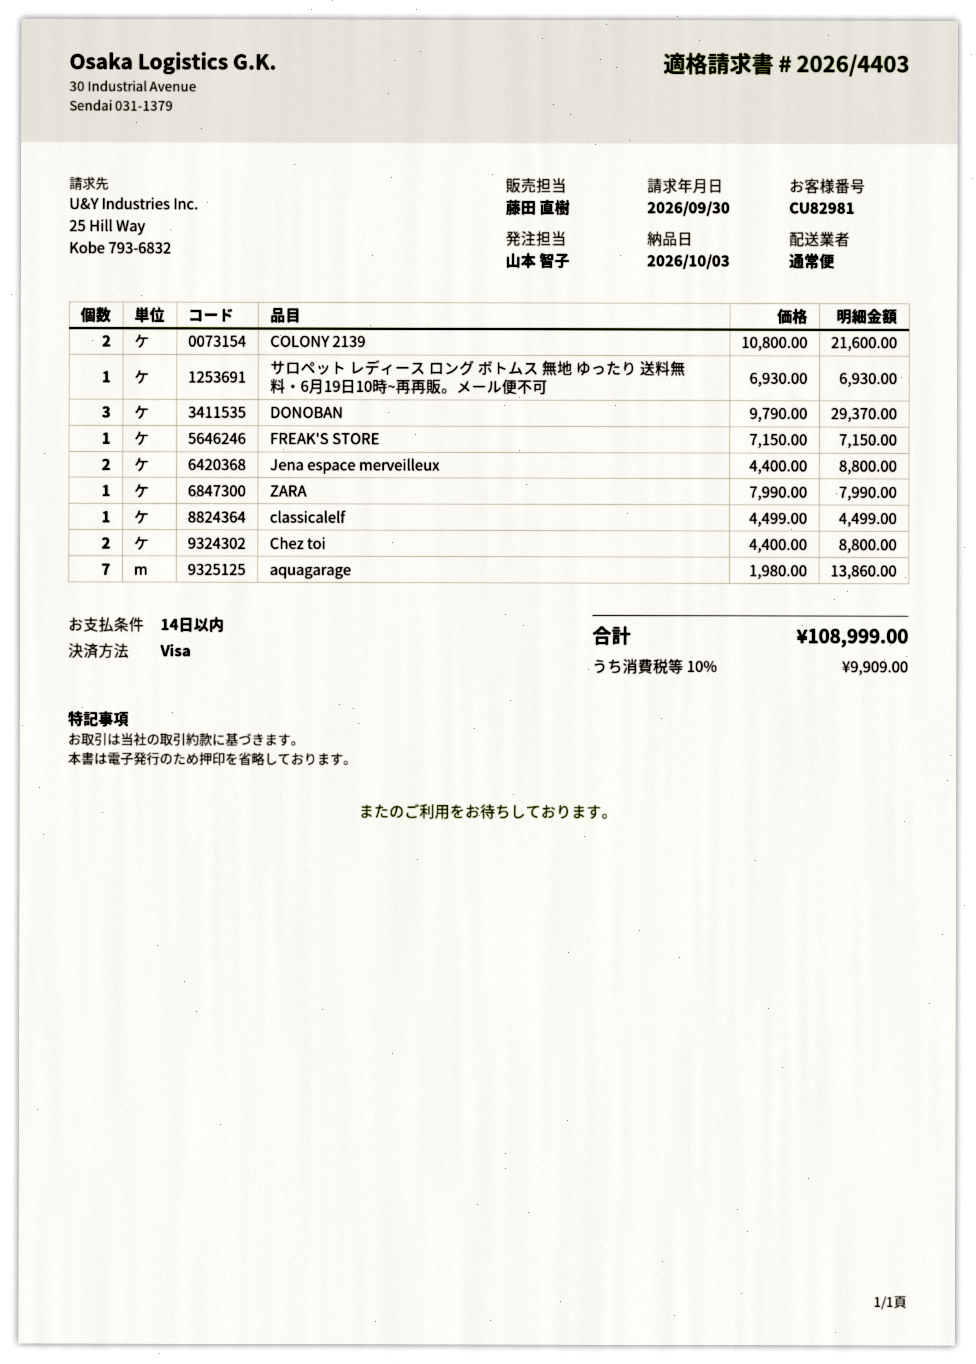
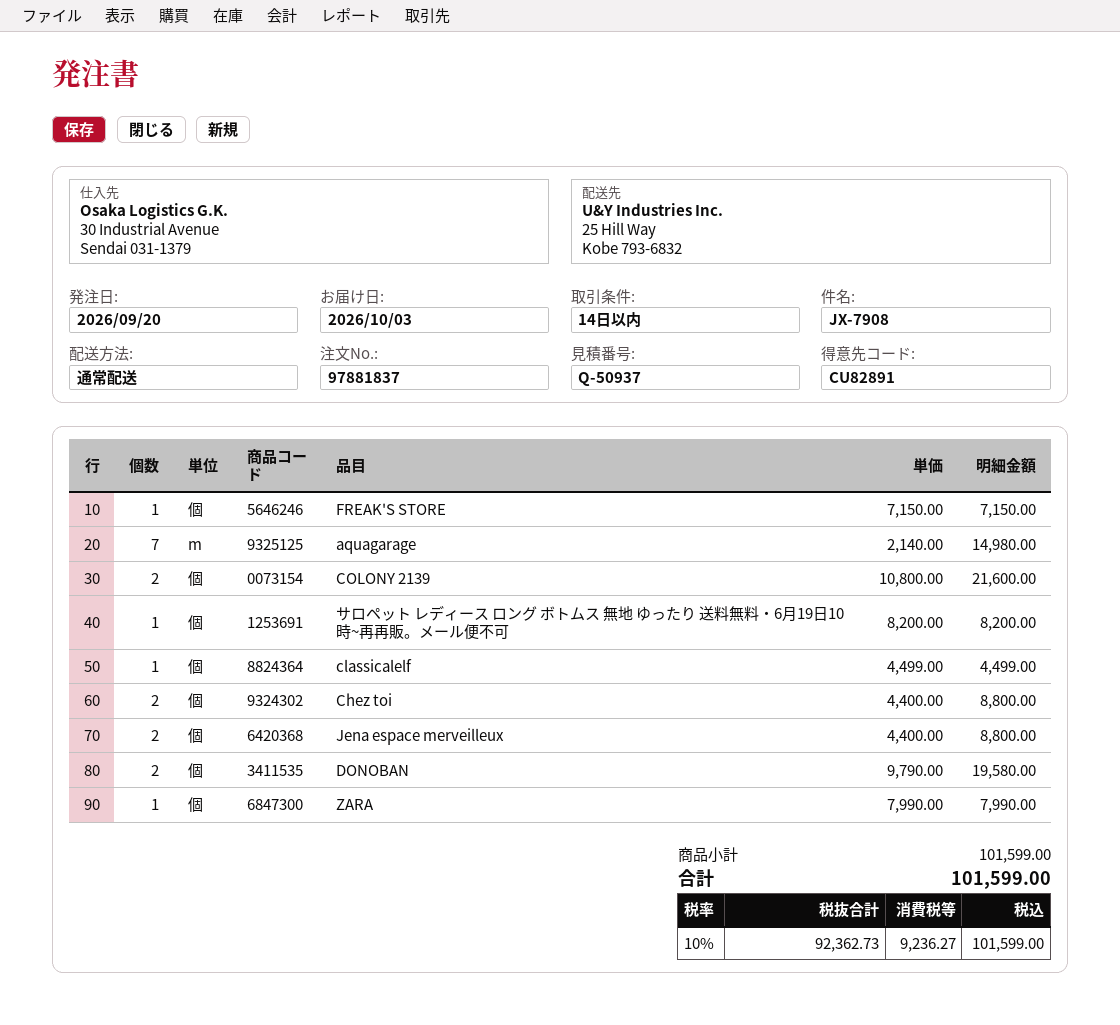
customer number: CU82981 -> CU82891
サロペット レディース ロング ボトムス 無地 ゆったり 送料無料・6月19日10時~再再販。メール便不可: 1 x 6930.00 = 6930.00 -> 1 x 8200.00 = 8200.00
DONOBAN: 3 x 9790.00 = 29370.00 -> 2 x 9790.00 = 19580.00
aquagarage: 7 x 1980.00 = 13860.00 -> 7 x 2140.00 = 14980.00
tax: 10% = 9909.00 -> 10% = 9236.27
total: 108999.00 -> 101599.00

